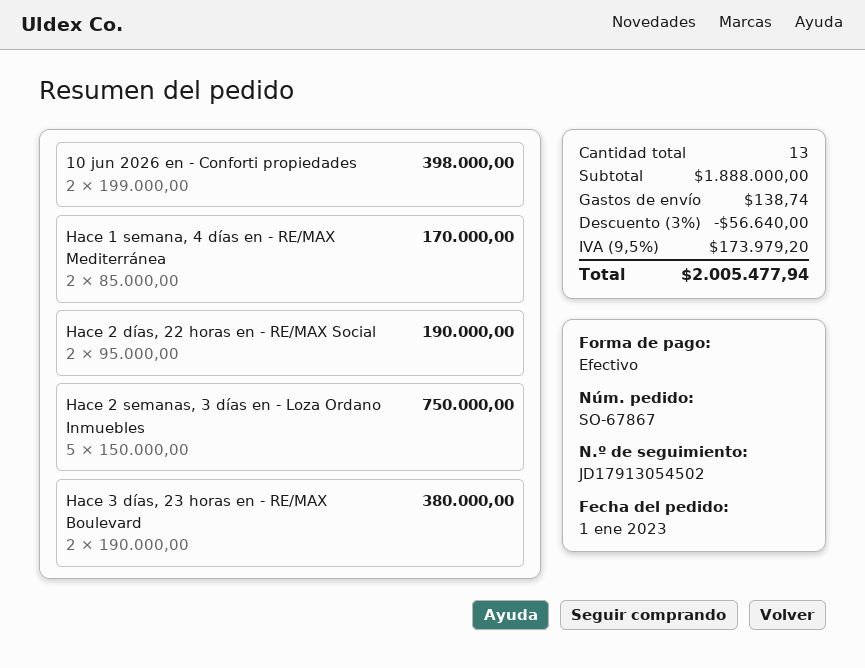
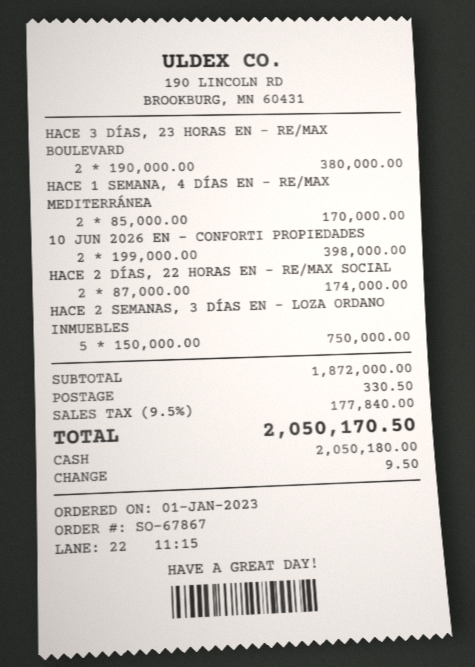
Hace 2 días, 22 horas en - RE/MAX Social: 2 x 95000.00 = 190000.00 -> 2 x 87000.00 = 174000.00
subtotal: 1888000.00 -> 1872000.00
discount: 3% = 56640.00 -> none
shipping: 138.74 -> 330.50
tax: 9.5% = 173979.20 -> 9.5% = 177840.00
total: 2005477.94 -> 2050170.50

